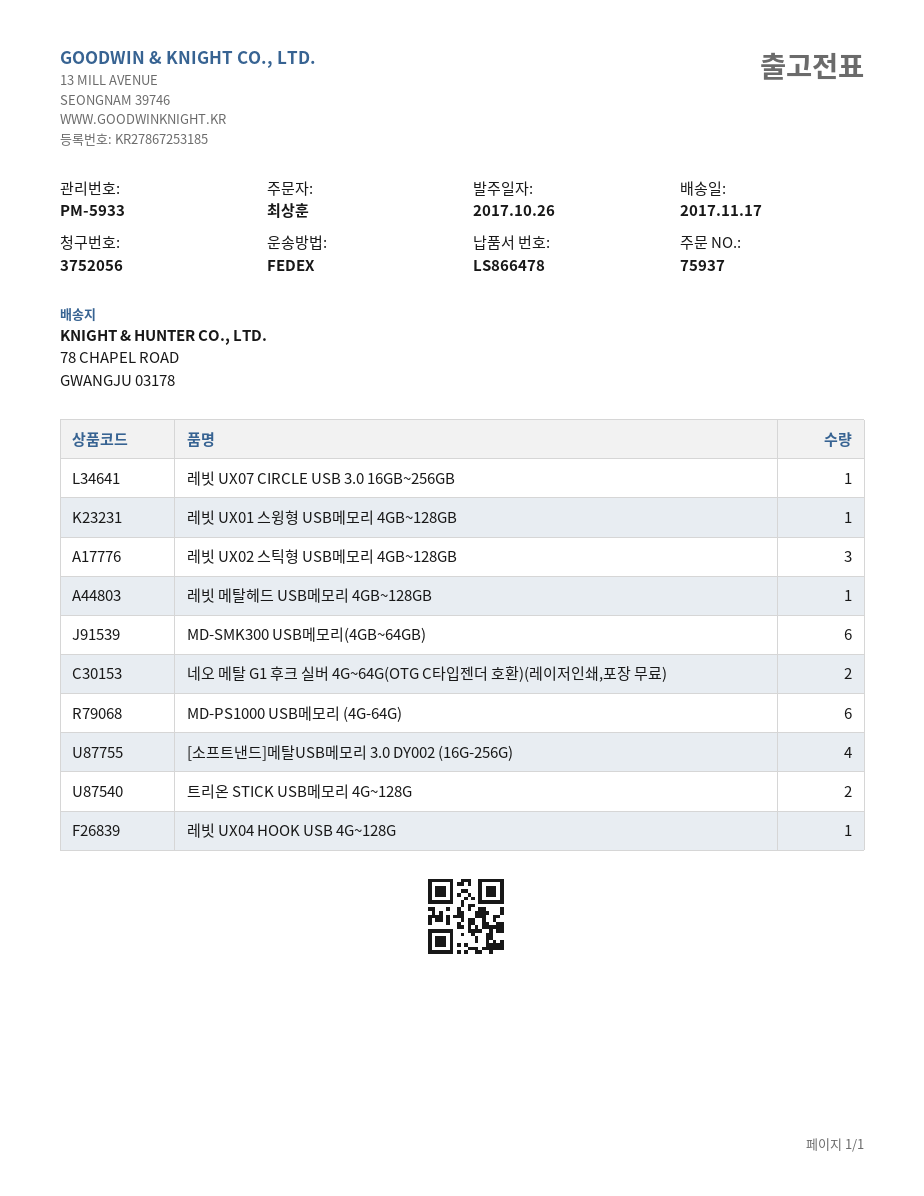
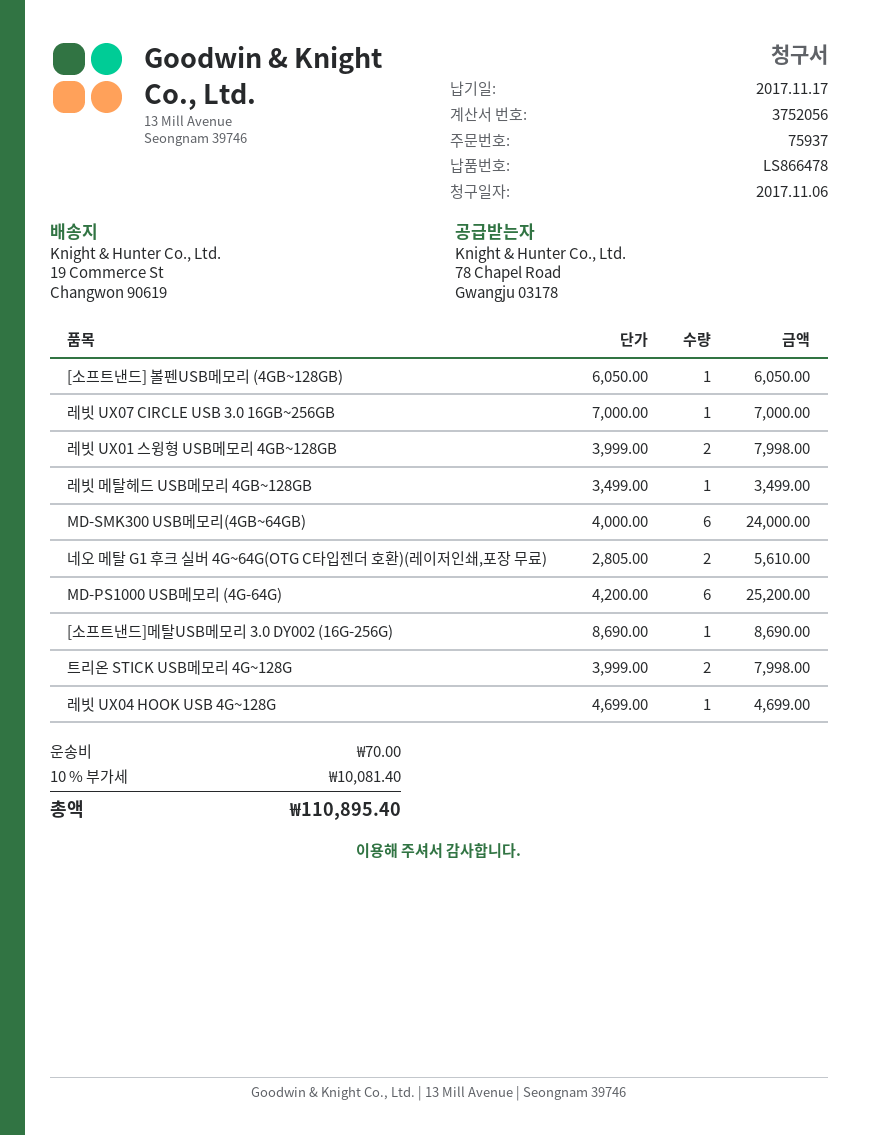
ship to: 78 CHAPEL ROAD, GWANGJU 03178 -> 19 Commerce St, Changwon 90619
레빗 UX01 스윙형 USB메모리 4GB~128GB: 1 -> 2
레빗 UX02 스틱형 USB메모리 4GB~128GB: 3 -> none
[소프트낸드]메탈USB메모리 3.0 DY002 (16G-256G): 4 -> 1
[소프트낸드] 볼펜USB메모리 (4GB~128GB): none -> 1

